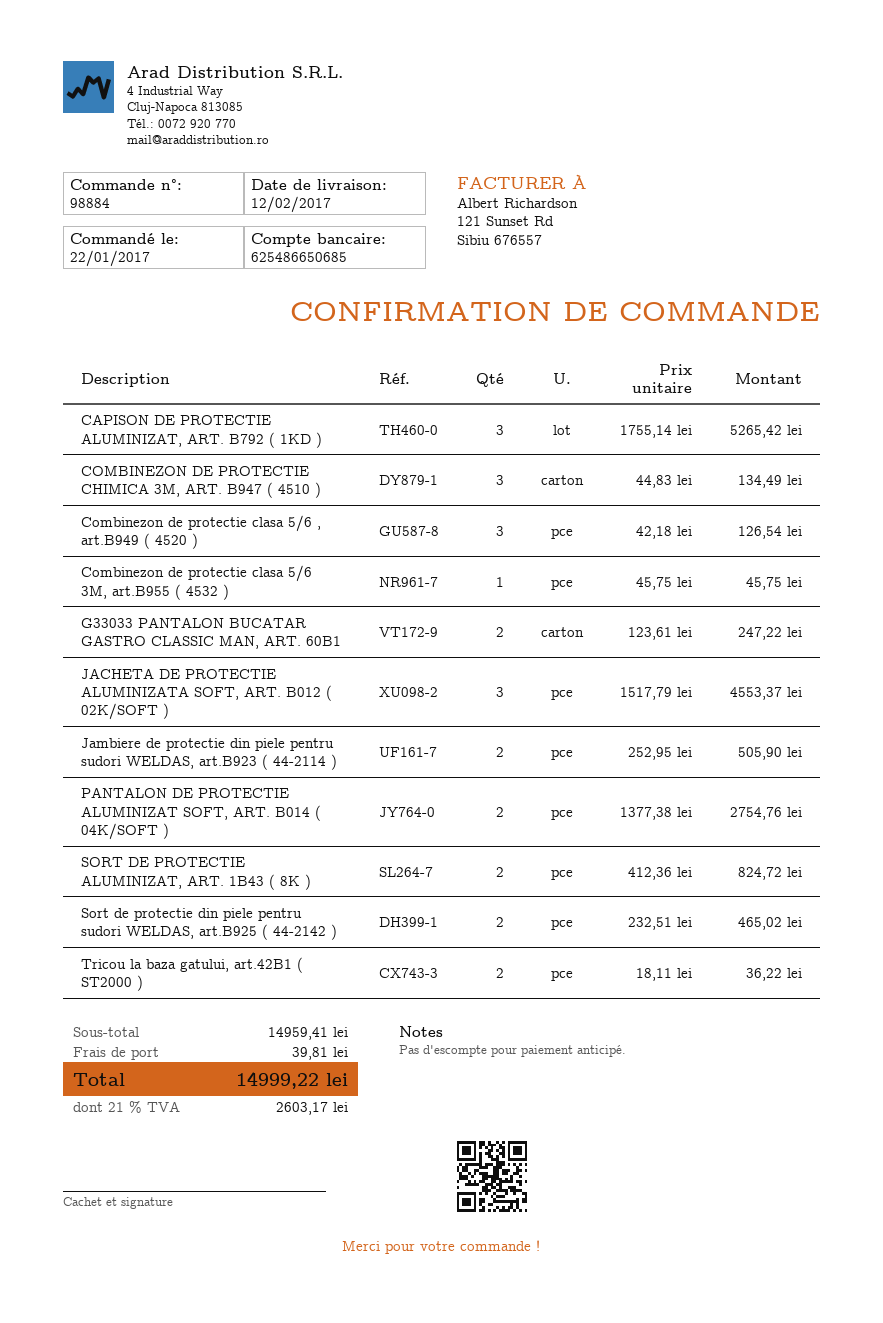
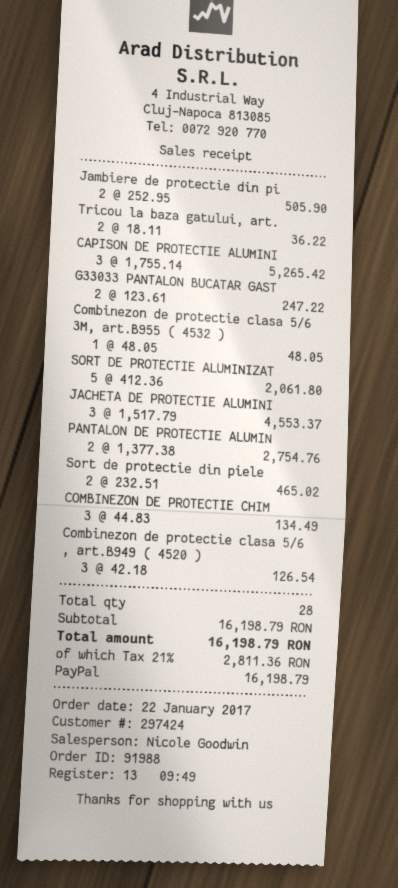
order number: 98884 -> 91988
Combinezon de protectie clasa 5/6 3M, art.B955 ( 4532 ): 1 x 45.75 = 45.75 -> 1 x 48.05 = 48.05
SORT DE PROTECTIE ALUMINIZAT, ART. 1B43 ( 8K ): 2 x 412.36 = 824.72 -> 5 x 412.36 = 2061.80
subtotal: 14959.41 -> 16198.79
shipping: 39.81 -> none
tax: 21% = 2603.17 -> 21% = 2811.36
total: 14999.22 -> 16198.79

